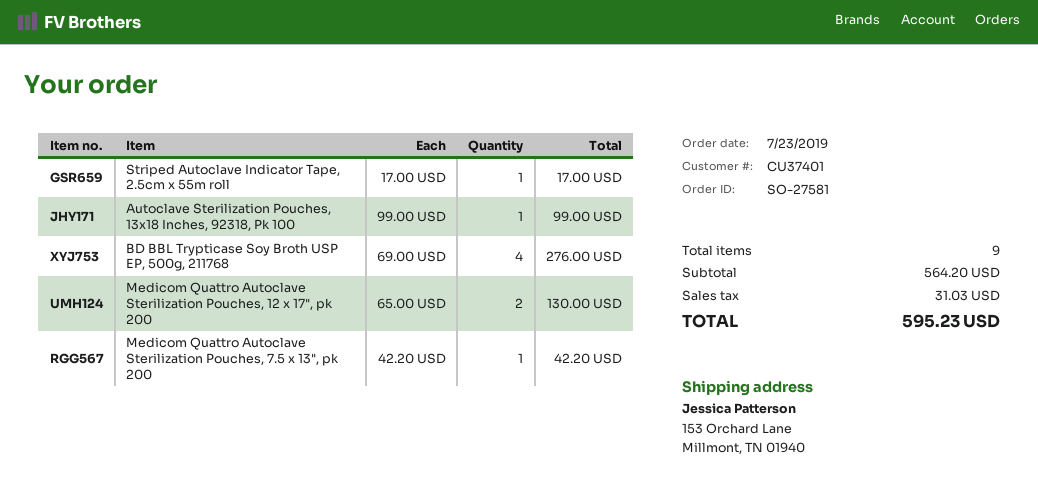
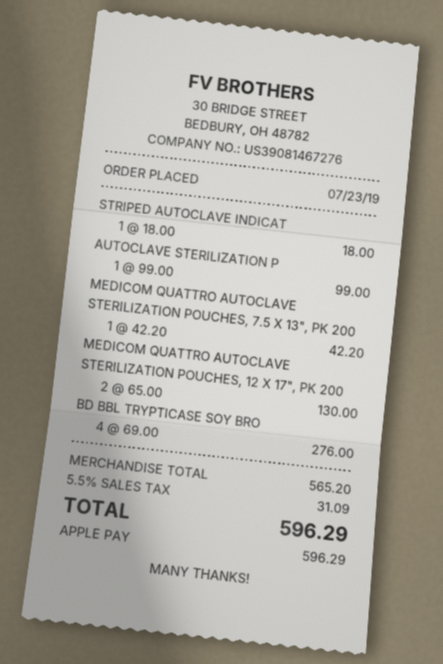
Striped Autoclave Indicator Tape, 2.5cm x 55m roll: 1 x 17.00 = 17.00 -> 1 x 18.00 = 18.00
subtotal: 564.20 -> 565.20
tax: 31.03 -> 31.09
total: 595.23 -> 596.29

